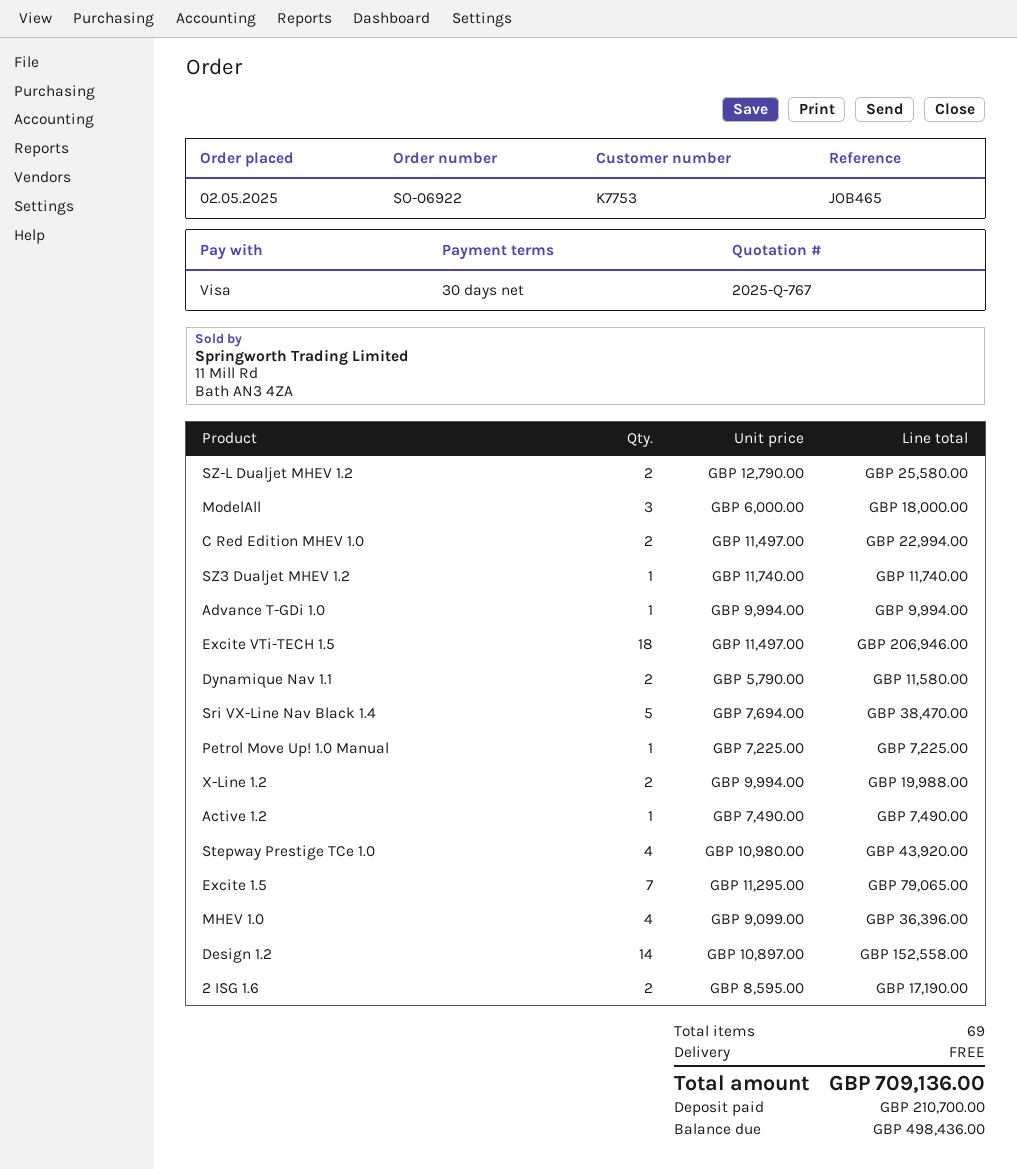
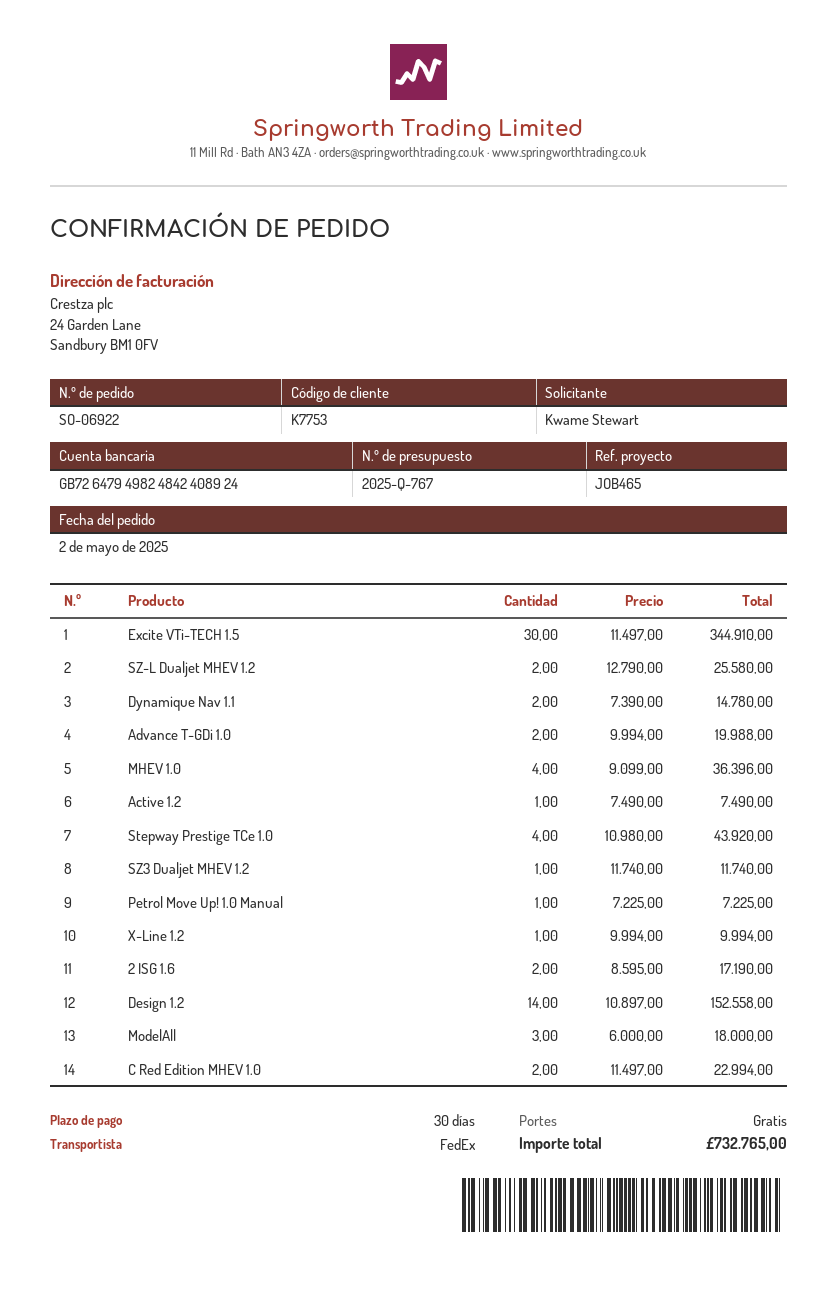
Advance T-GDi 1.0: 1 x 9994.00 = 9994.00 -> 2 x 9994.00 = 19988.00
Excite VTi-TECH 1.5: 18 x 11497.00 = 206946.00 -> 30 x 11497.00 = 344910.00
Dynamique Nav 1.1: 2 x 5790.00 = 11580.00 -> 2 x 7390.00 = 14780.00
Sri VX-Line Nav Black 1.4: 5 x 7694.00 = 38470.00 -> none
X-Line 1.2: 2 x 9994.00 = 19988.00 -> 1 x 9994.00 = 9994.00
Excite 1.5: 7 x 11295.00 = 79065.00 -> none
total: 709136.00 -> 732765.00

